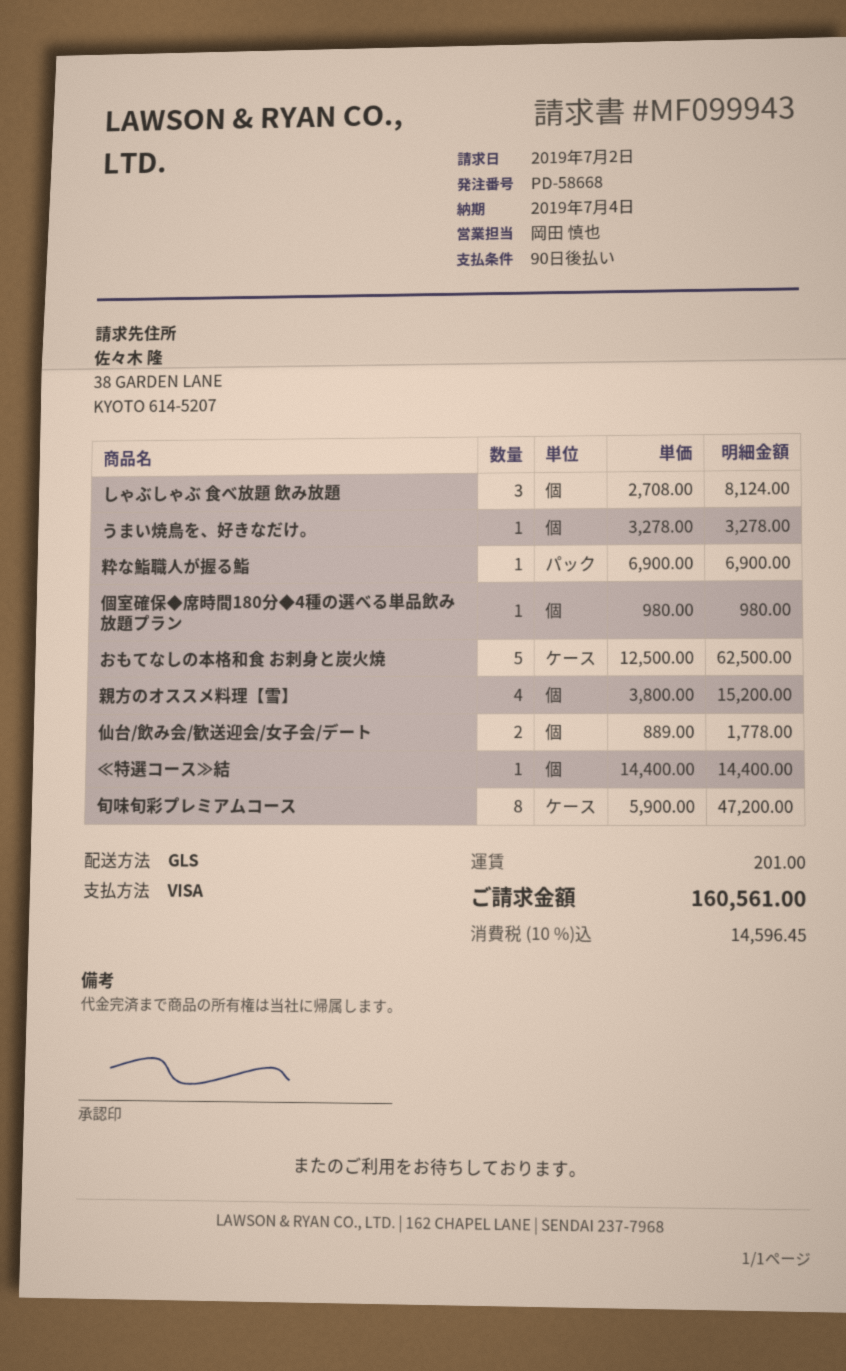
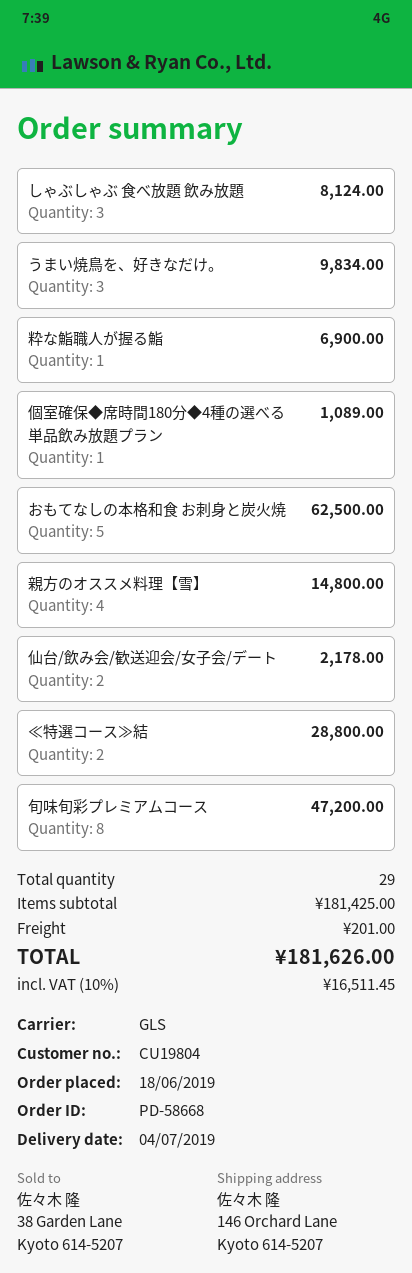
うまい焼鳥を、好きなだけ。: 1 for 3278.00 -> 3 for 9834.00
個室確保◆席時間180分◆4種の選べる単品飲み放題プラン: 1 for 980.00 -> 1 for 1089.00
親方のオススメ料理【雪】: 4 for 15200.00 -> 4 for 14800.00
仙台/飲み会/歓送迎会/女子会/デート: 2 for 1778.00 -> 2 for 2178.00
≪特選コース≫結: 1 for 14400.00 -> 2 for 28800.00
tax: 10% = 14596.45 -> 10% = 16511.45
total: 160561.00 -> 181626.00

